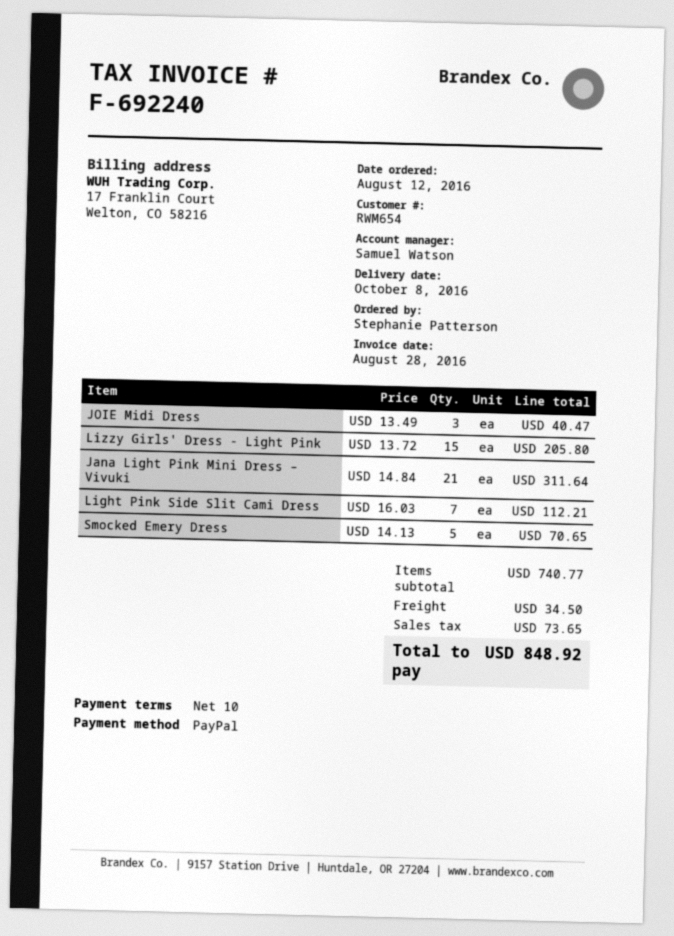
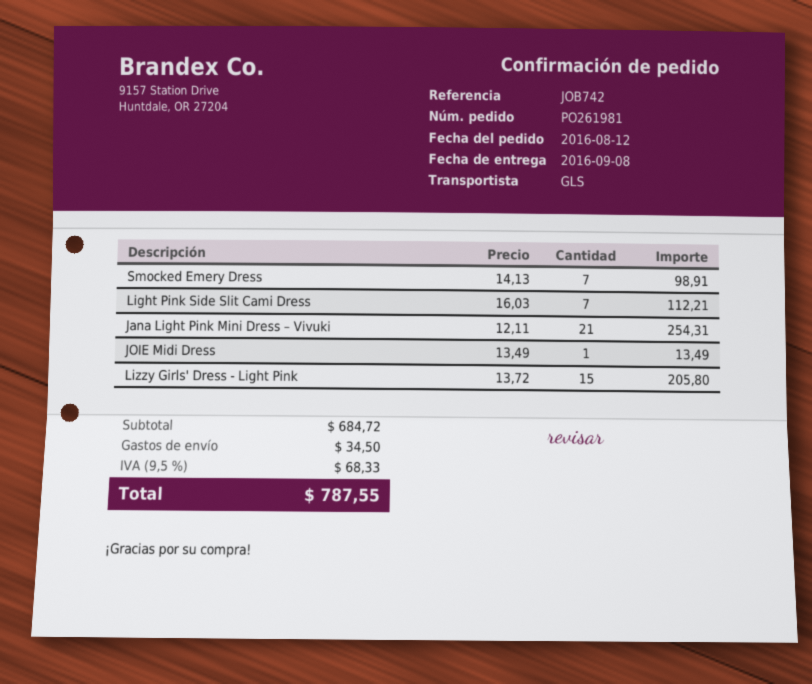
delivery date: 2016-10-08 -> 2016-09-08
JOIE Midi Dress: 3 x 13.49 = 40.47 -> 1 x 13.49 = 13.49
Jana Light Pink Mini Dress – Vivuki: 21 x 14.84 = 311.64 -> 21 x 12.11 = 254.31
Smocked Emery Dress: 5 x 14.13 = 70.65 -> 7 x 14.13 = 98.91
subtotal: 740.77 -> 684.72
tax: 73.65 -> 68.33
total: 848.92 -> 787.55

